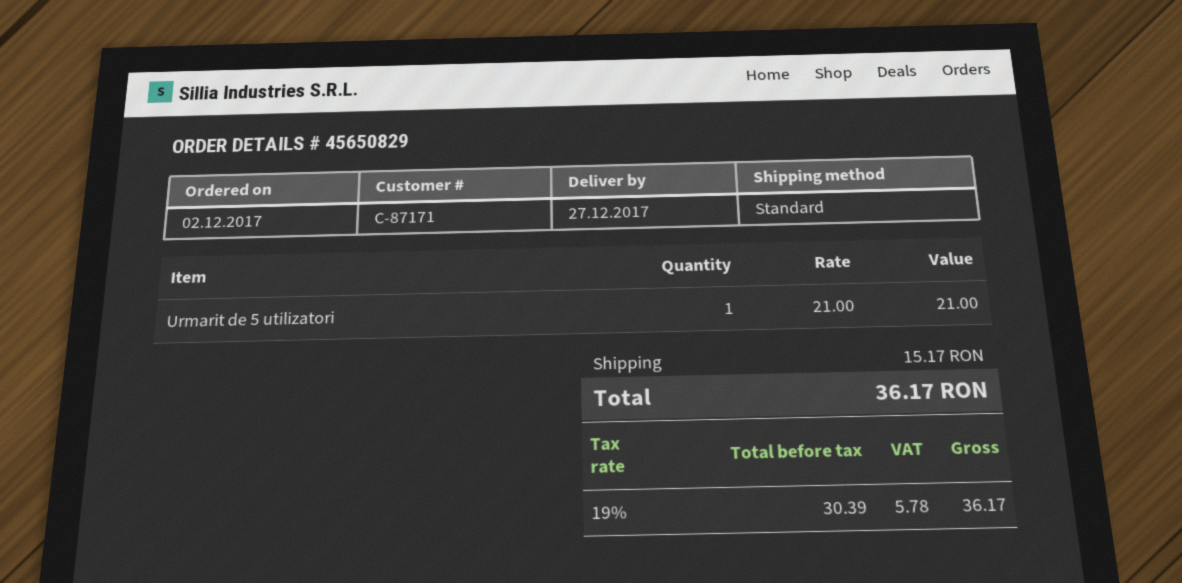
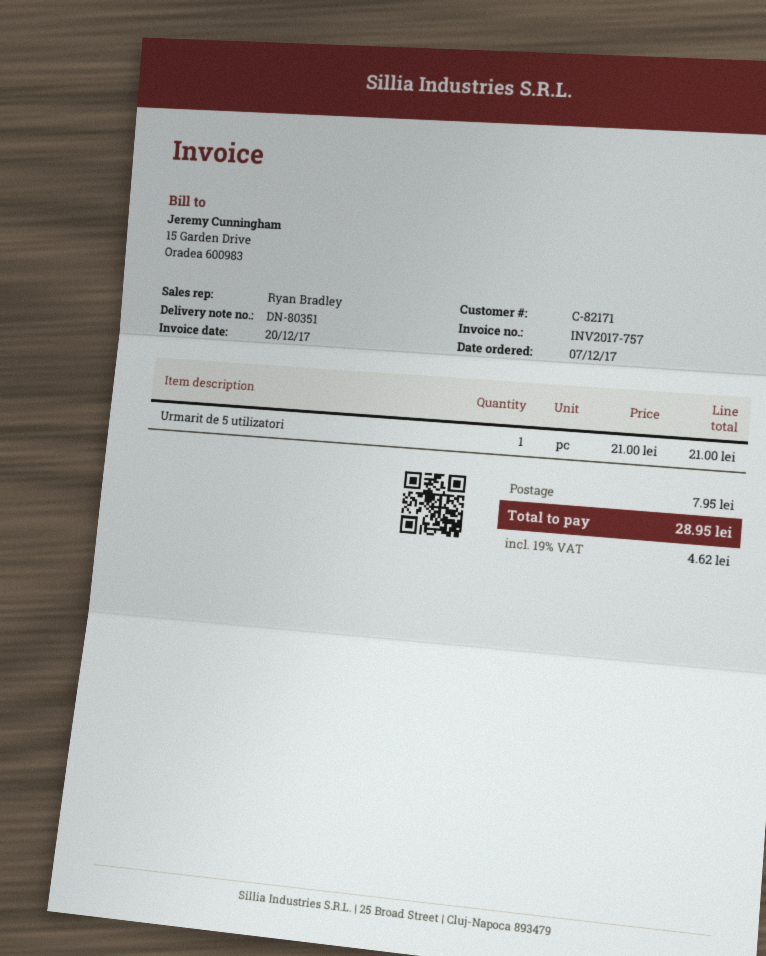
order date: 2017-12-02 -> 2017-12-07
customer number: C-87171 -> C-82171
shipping: 15.17 -> 7.95
tax: 19% = 5.78 -> 19% = 4.62
total: 36.17 -> 28.95

